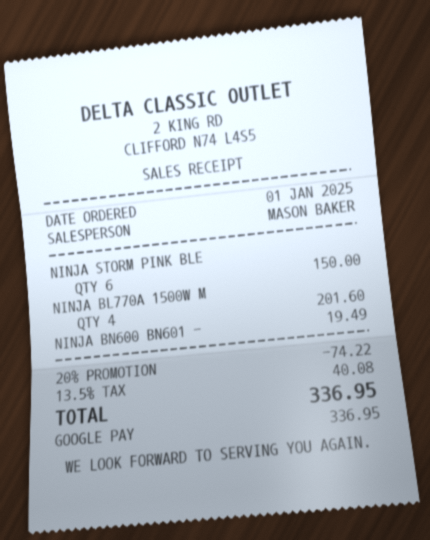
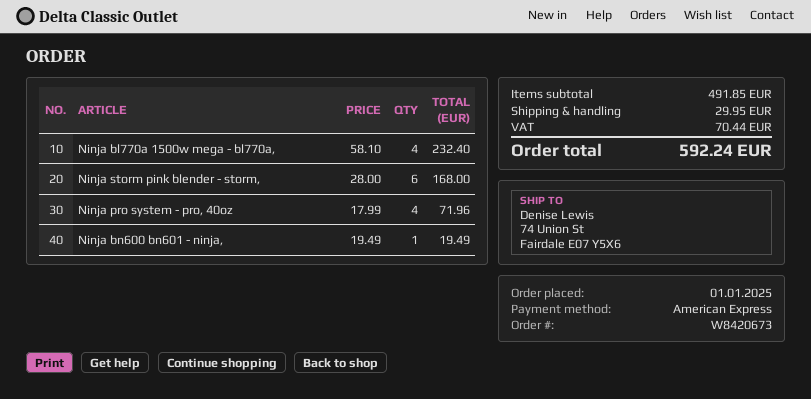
payment method: Google Pay -> American Express
NINJA STORM PINK BLE: 6 for 150.00 -> 6 for 168.00
NINJA BL770A 1500W M: 4 for 201.60 -> 4 for 232.40
Ninja pro system - pro, 40oz: none -> 4 for 71.96
discount: 20% = 74.22 -> none
shipping: none -> 29.95
tax: 40.08 -> 70.44
total: 336.95 -> 592.24

